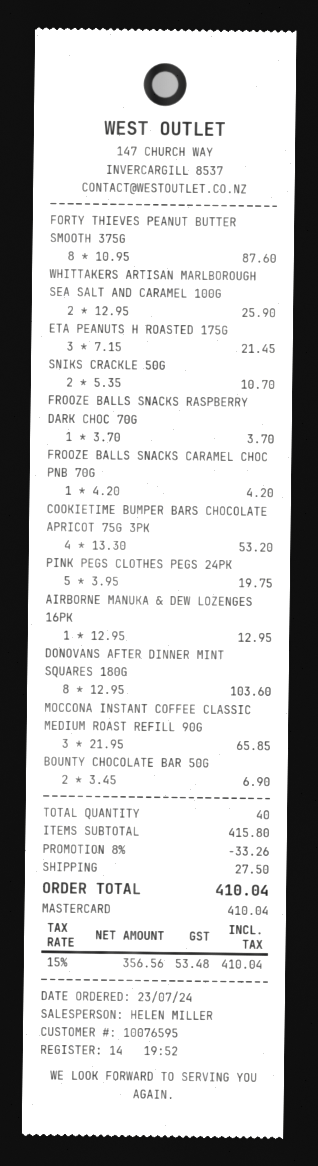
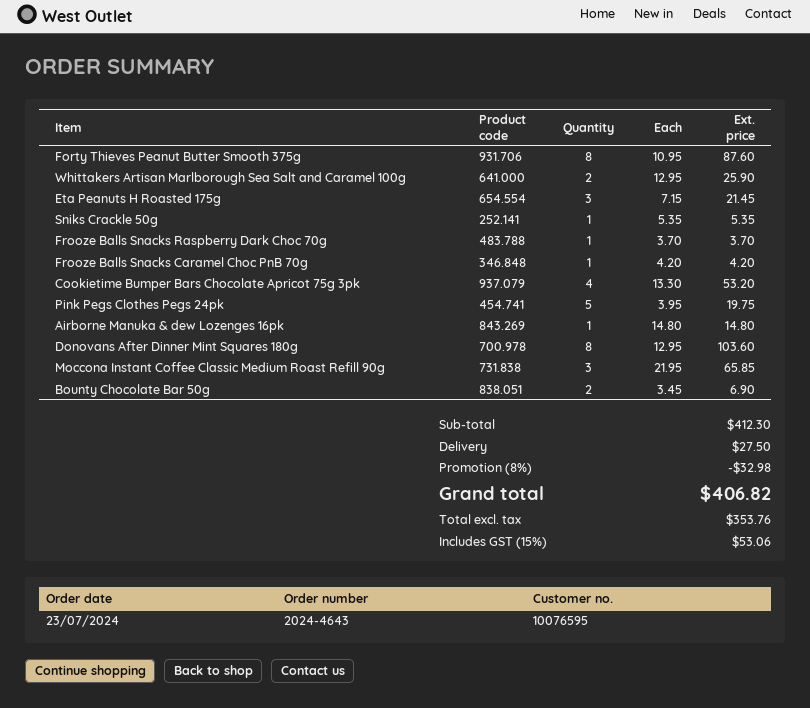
SNIKS CRACKLE 50G: 2 x 5.35 = 10.70 -> 1 x 5.35 = 5.35
AIRBORNE MANUKA & DEW LOZENGES 16PK: 1 x 12.95 = 12.95 -> 1 x 14.80 = 14.80
subtotal: 415.80 -> 412.30
discount: 8% = 33.26 -> 8% = 32.98
net: 356.56 -> 353.76
tax: 15% = 53.48 -> 15% = 53.06
total: 410.04 -> 406.82

